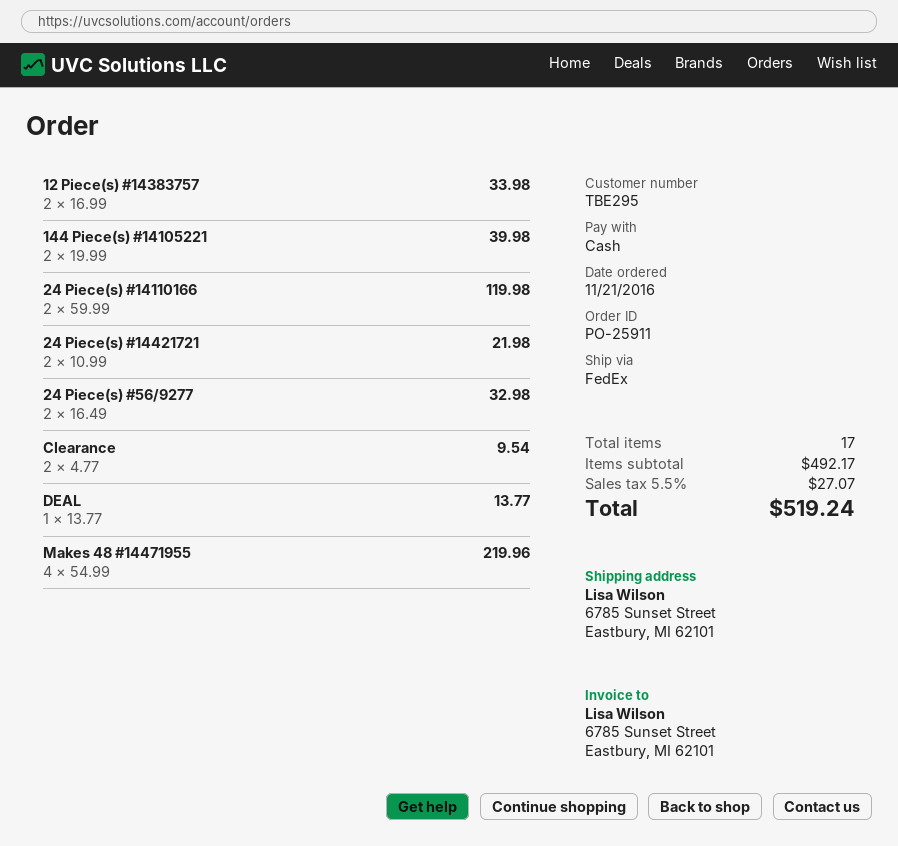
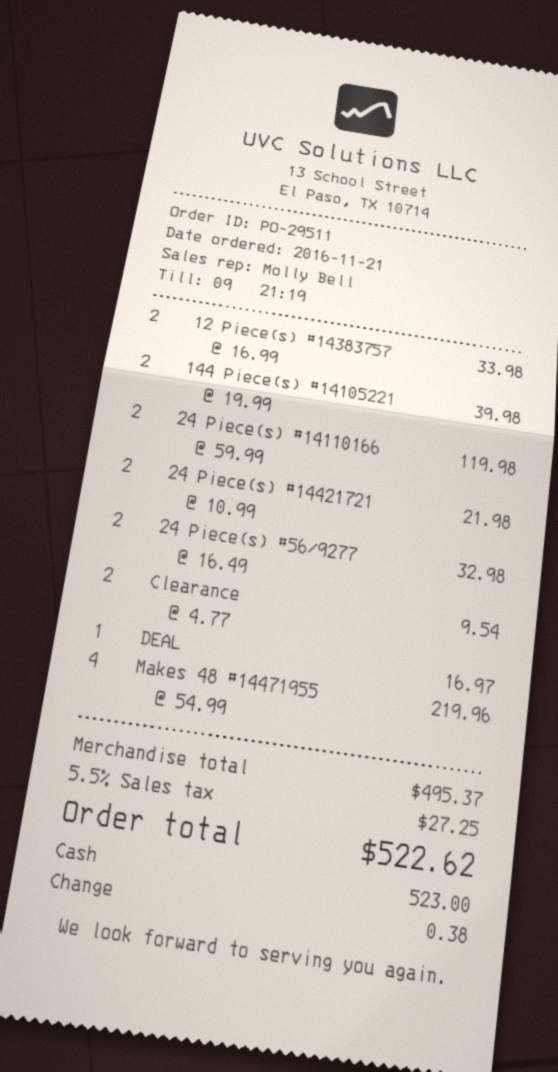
order number: PO-25911 -> PO-29511
DEAL: 1 x 13.77 = 13.77 -> 1 x 16.97 = 16.97
subtotal: 492.17 -> 495.37
tax: 5.5% = 27.07 -> 5.5% = 27.25
total: 519.24 -> 522.62

